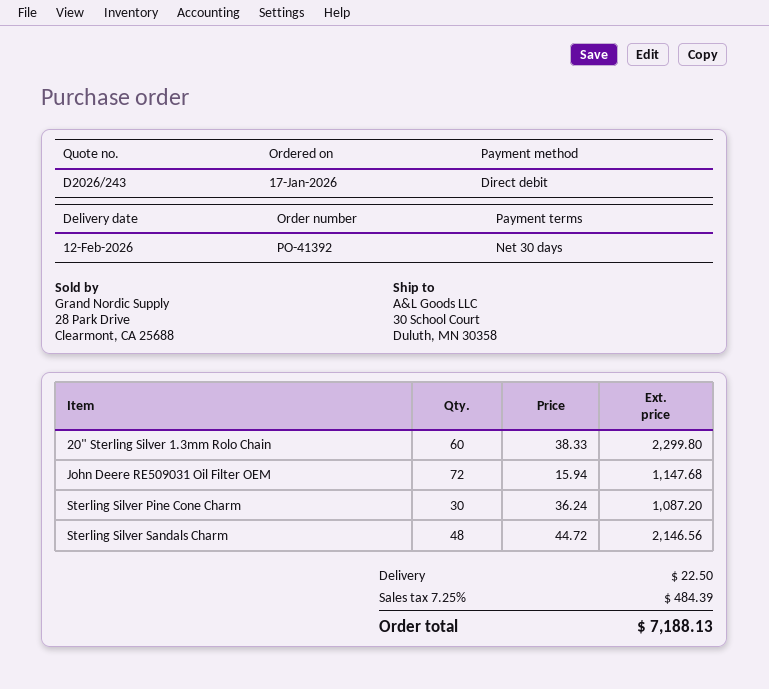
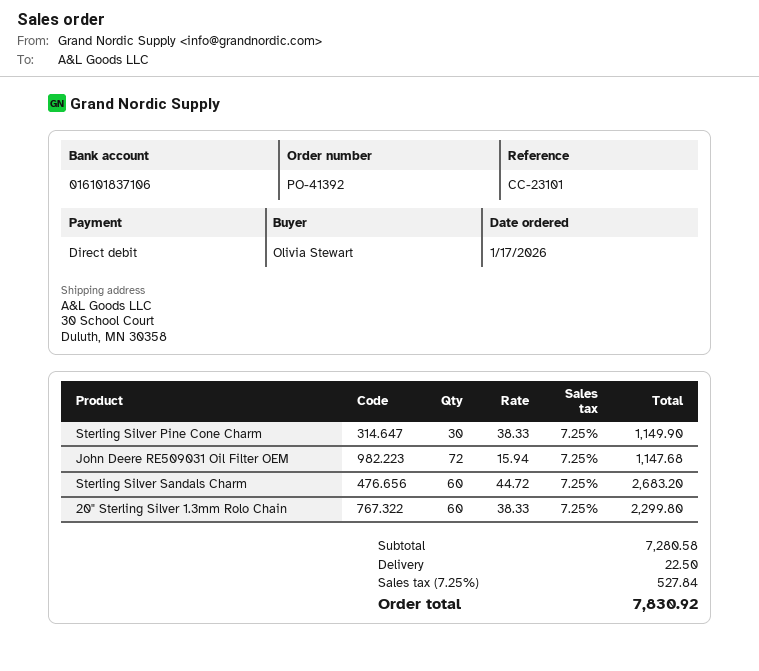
Sterling Silver Pine Cone Charm: 30 x 36.24 = 1087.20 -> 30 x 38.33 = 1149.90
Sterling Silver Sandals Charm: 48 x 44.72 = 2146.56 -> 60 x 44.72 = 2683.20
tax: 7.25% = 484.39 -> 7.25% = 527.84
total: 7188.13 -> 7830.92

